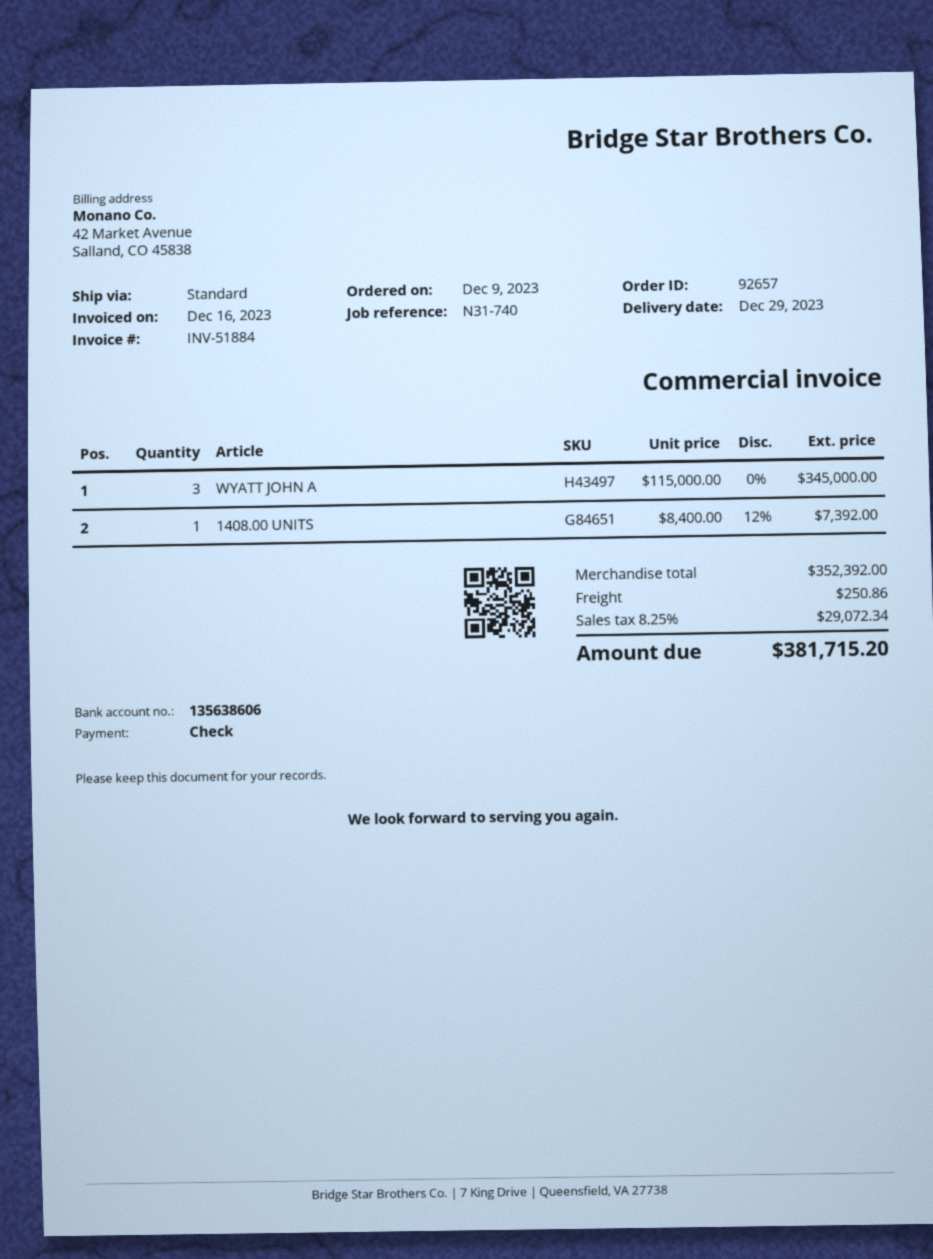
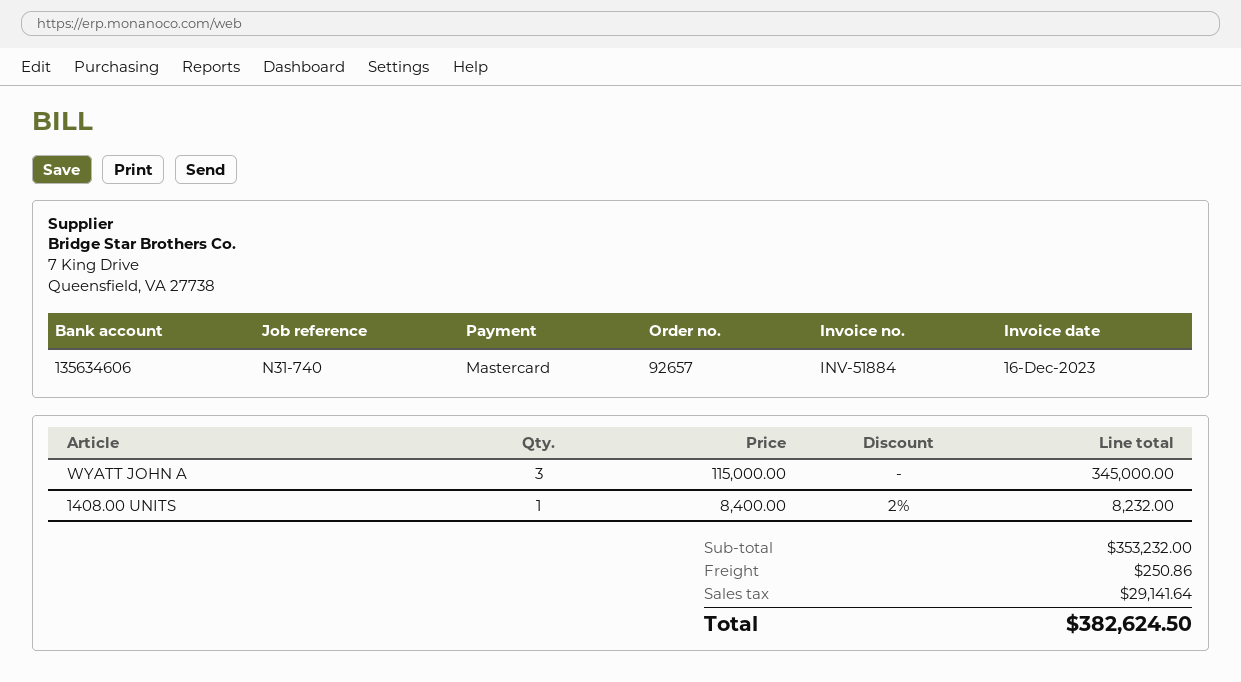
payment method: cheque -> Mastercard
bank account: 135638606 -> 135634606
1408.00 UNITS: 1 x 8400.00 - 12% = 7392.00 -> 1 x 8400.00 - 2% = 8232.00
subtotal: 352392.00 -> 353232.00
tax: 29072.34 -> 29141.64
total: 381715.20 -> 382624.50

